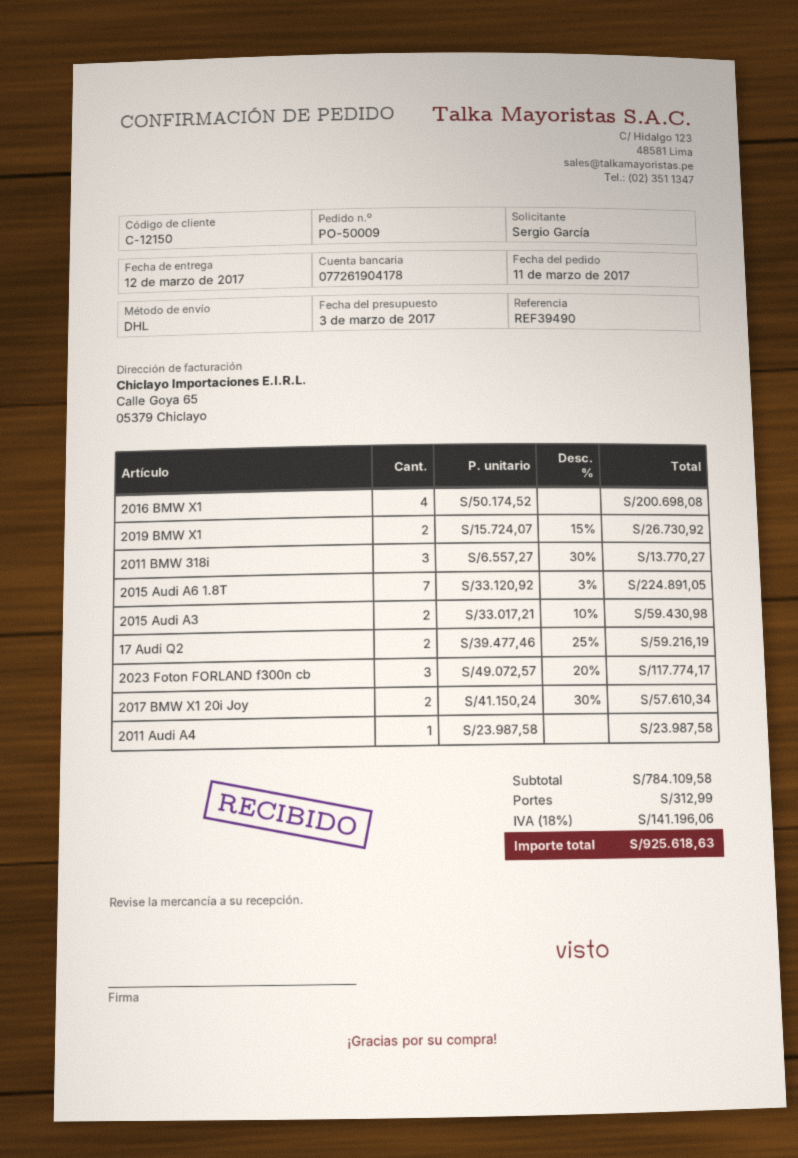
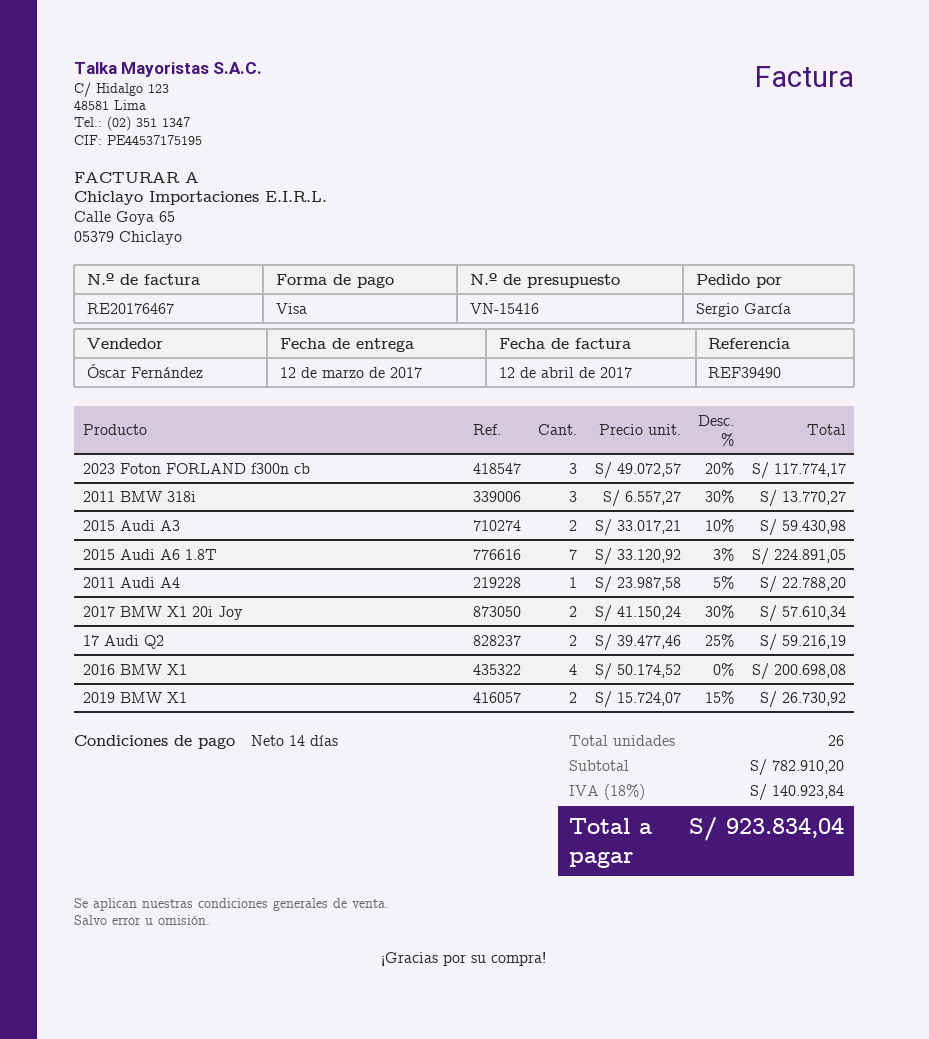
2011 Audi A4: 1 x 23987.58 = 23987.58 -> 1 x 23987.58 - 5% = 22788.20
subtotal: 784109.58 -> 782910.20
shipping: 312.99 -> none
tax: 18% = 141196.06 -> 18% = 140923.84
total: 925618.63 -> 923834.04

